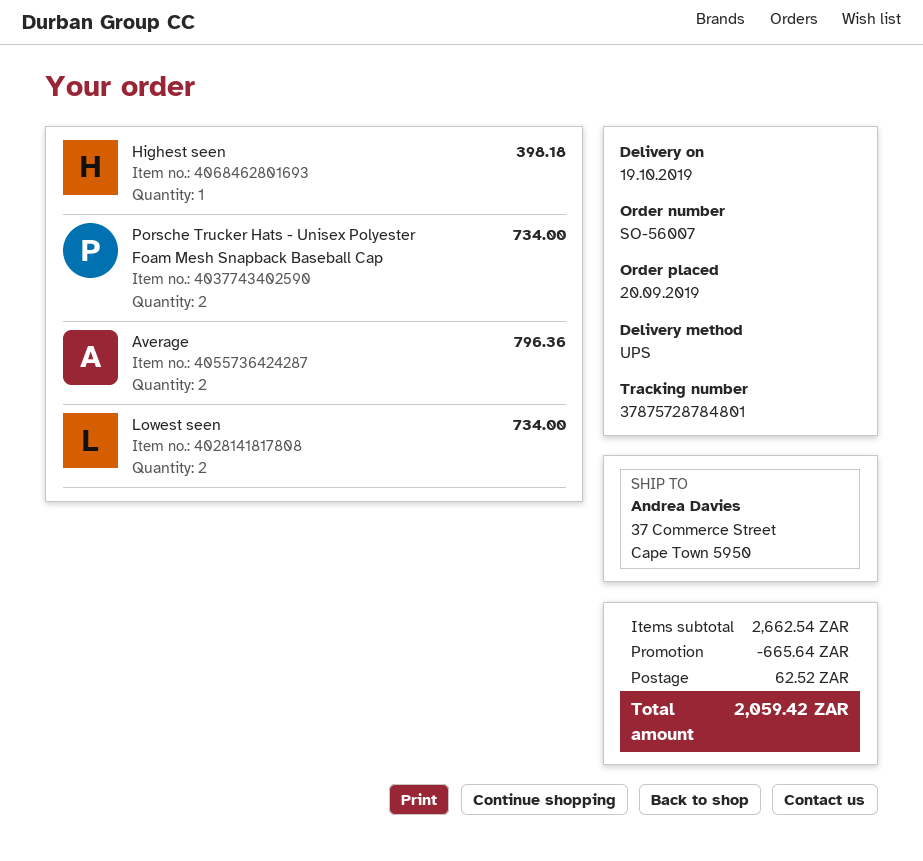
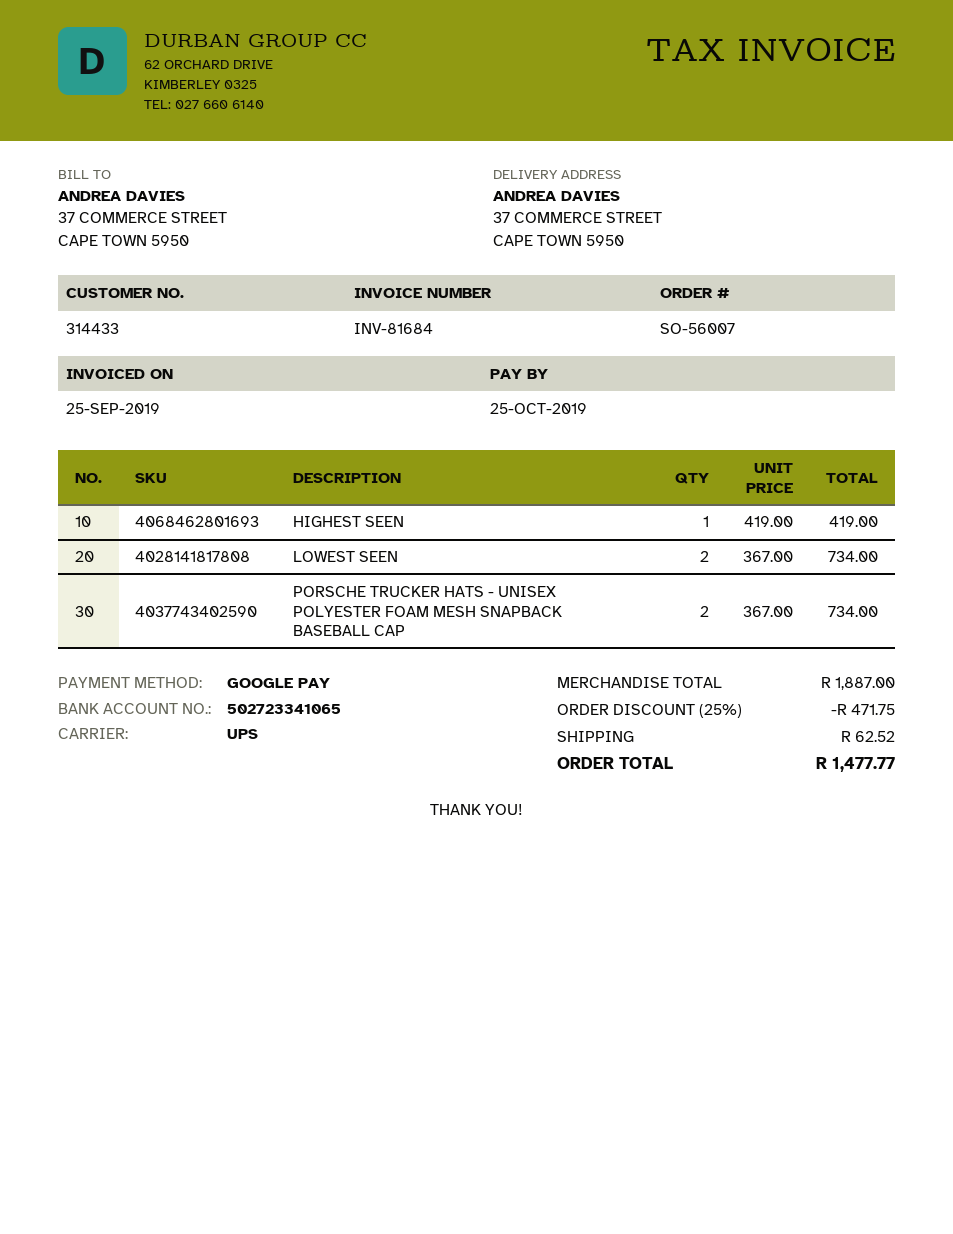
Highest seen: 1 for 398.18 -> 1 for 419.00
Average: 2 for 796.36 -> none
subtotal: 2662.54 -> 1887.00
discount: 665.64 -> 471.75
total: 2059.42 -> 1477.77

